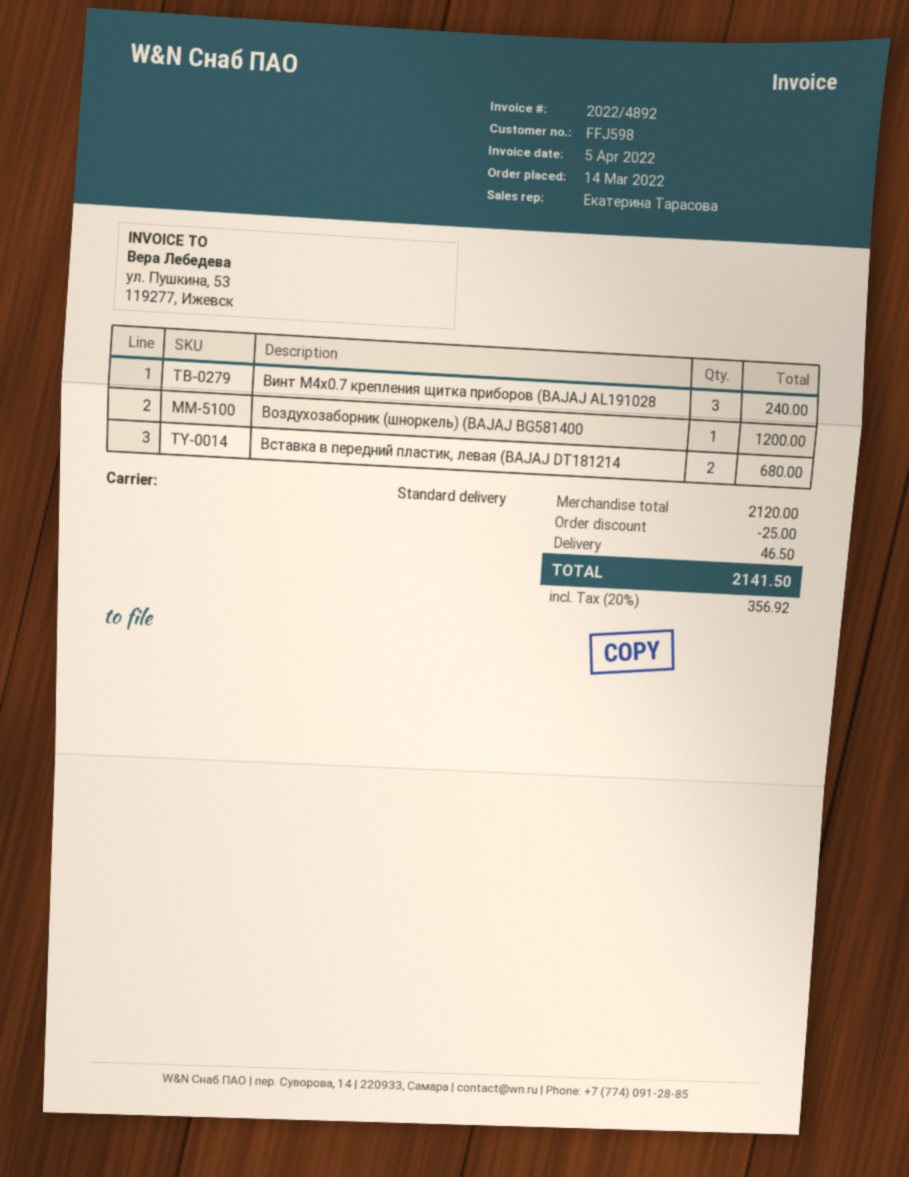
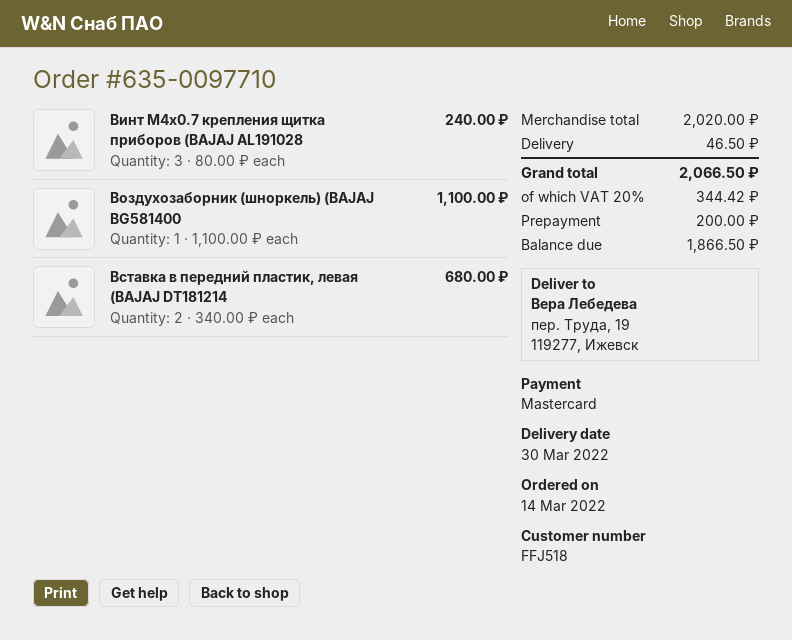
customer number: FFJ598 -> FFJ518
Воздухозаборник (шноркель) (BAJAJ BG581400: 1 for 1200.00 -> 1 for 1100.00
subtotal: 2120.00 -> 2020.00
discount: 25.00 -> none
tax: 20% = 356.92 -> 20% = 344.42
total: 2141.50 -> 2066.50

